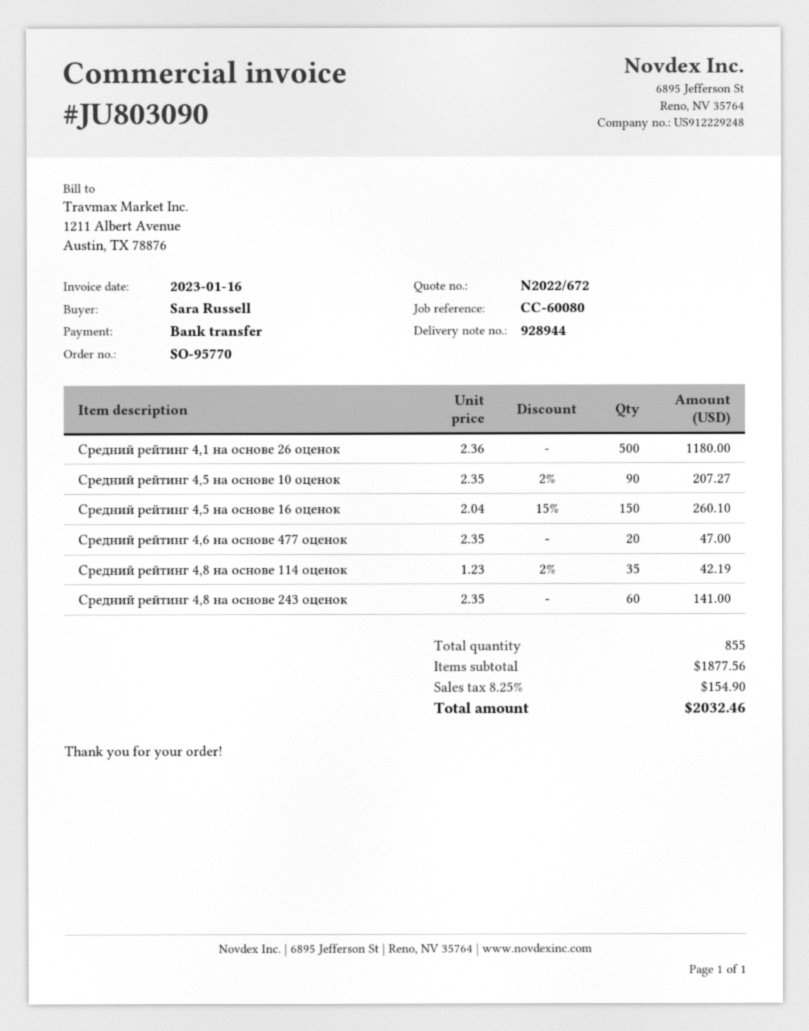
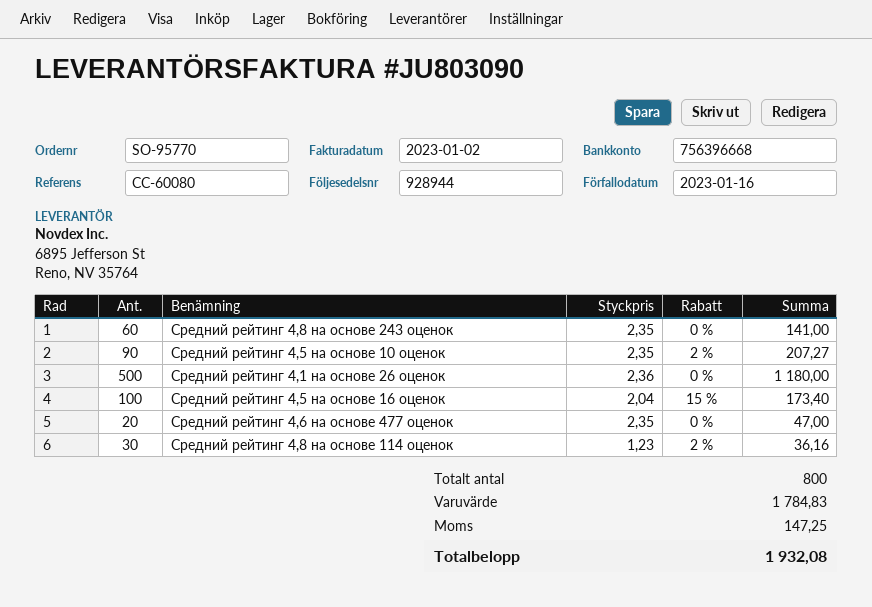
invoice date: 2023-01-16 -> 2023-01-02
Средний рейтинг 4,5 на основе 16 оценок: 150 x 2.04 - 15% = 260.10 -> 100 x 2.04 - 15% = 173.40
Средний рейтинг 4,8 на основе 114 оценок: 35 x 1.23 - 2% = 42.19 -> 30 x 1.23 - 2% = 36.16
total quantity: 855 -> 800
subtotal: 1877.56 -> 1784.83
tax: 154.90 -> 147.25
total: 2032.46 -> 1932.08

